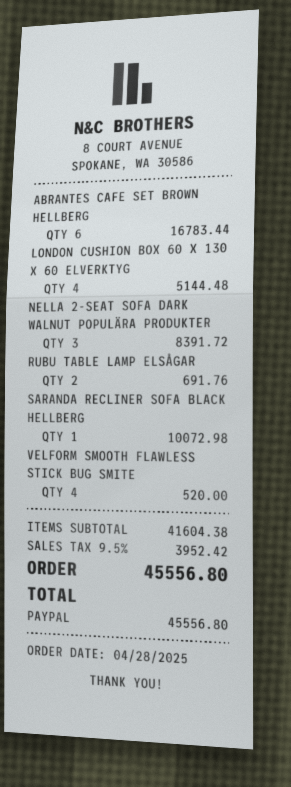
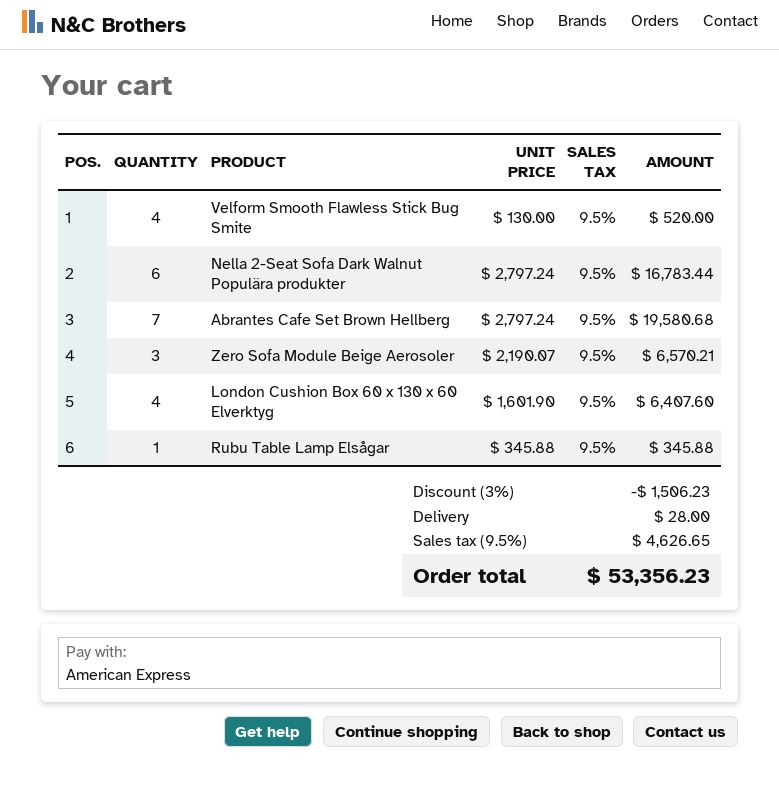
payment method: PayPal -> American Express
ABRANTES CAFE SET BROWN HELLBERG: 6 for 16783.44 -> 7 for 19580.68
LONDON CUSHION BOX 60 X 130 X 60 ELVERKTYG: 4 for 5144.48 -> 4 for 6407.60
NELLA 2-SEAT SOFA DARK WALNUT POPULÄRA PRODUKTER: 3 for 8391.72 -> 6 for 16783.44
RUBU TABLE LAMP ELSÅGAR: 2 for 691.76 -> 1 for 345.88
SARANDA RECLINER SOFA BLACK HELLBERG: 1 for 10072.98 -> none
Zero Sofa Module Beige Aerosoler: none -> 3 for 6570.21
discount: none -> 3% = 1506.23
shipping: none -> 28.00
tax: 9.5% = 3952.42 -> 9.5% = 4626.65
total: 45556.80 -> 53356.23

